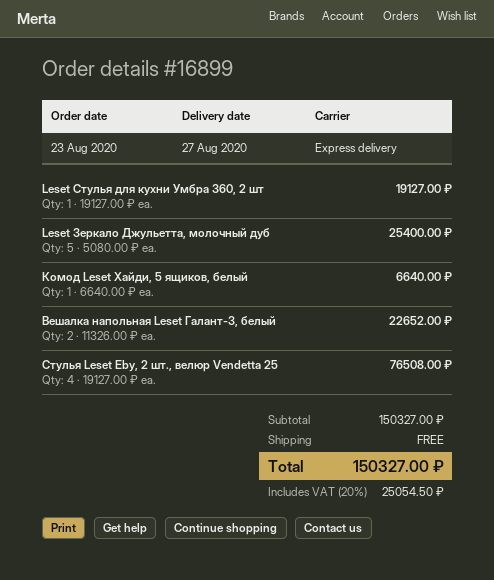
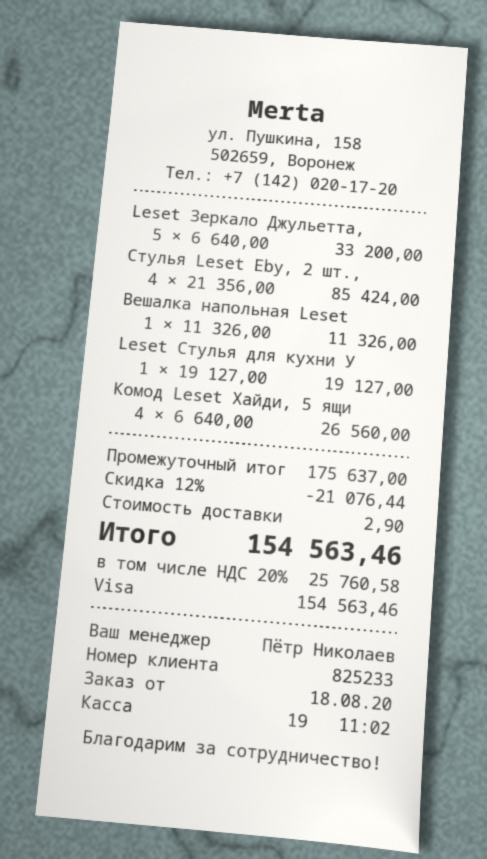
order date: 2020-08-23 -> 2020-08-18
Leset Зеркало Джульетта, молочный дуб: 5 x 5080.00 = 25400.00 -> 5 x 6640.00 = 33200.00
Комод Leset Хайди, 5 ящиков, белый: 1 x 6640.00 = 6640.00 -> 4 x 6640.00 = 26560.00
Вешалка напольная Leset Галант-3, белый: 2 x 11326.00 = 22652.00 -> 1 x 11326.00 = 11326.00
Стулья Leset Eby, 2 шт., велюр Vendetta 25: 4 x 19127.00 = 76508.00 -> 4 x 21356.00 = 85424.00
subtotal: 150327.00 -> 175637.00
discount: none -> 12% = 21076.44
shipping: 0.00 -> 2.90
tax: 20% = 25054.50 -> 20% = 25760.58
total: 150327.00 -> 154563.46

